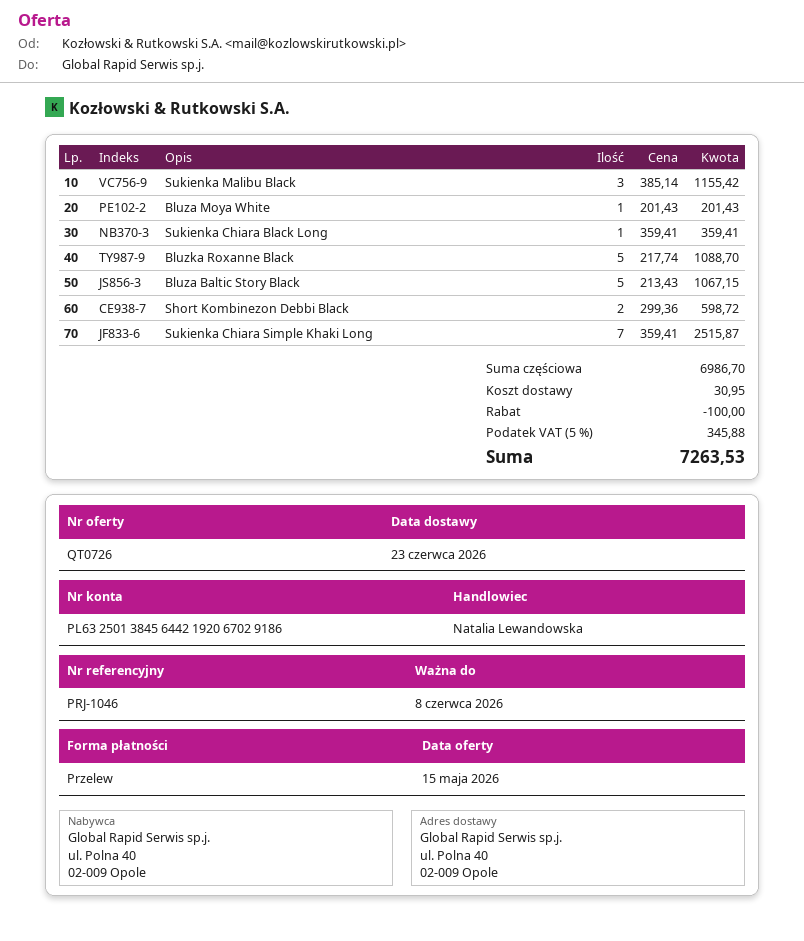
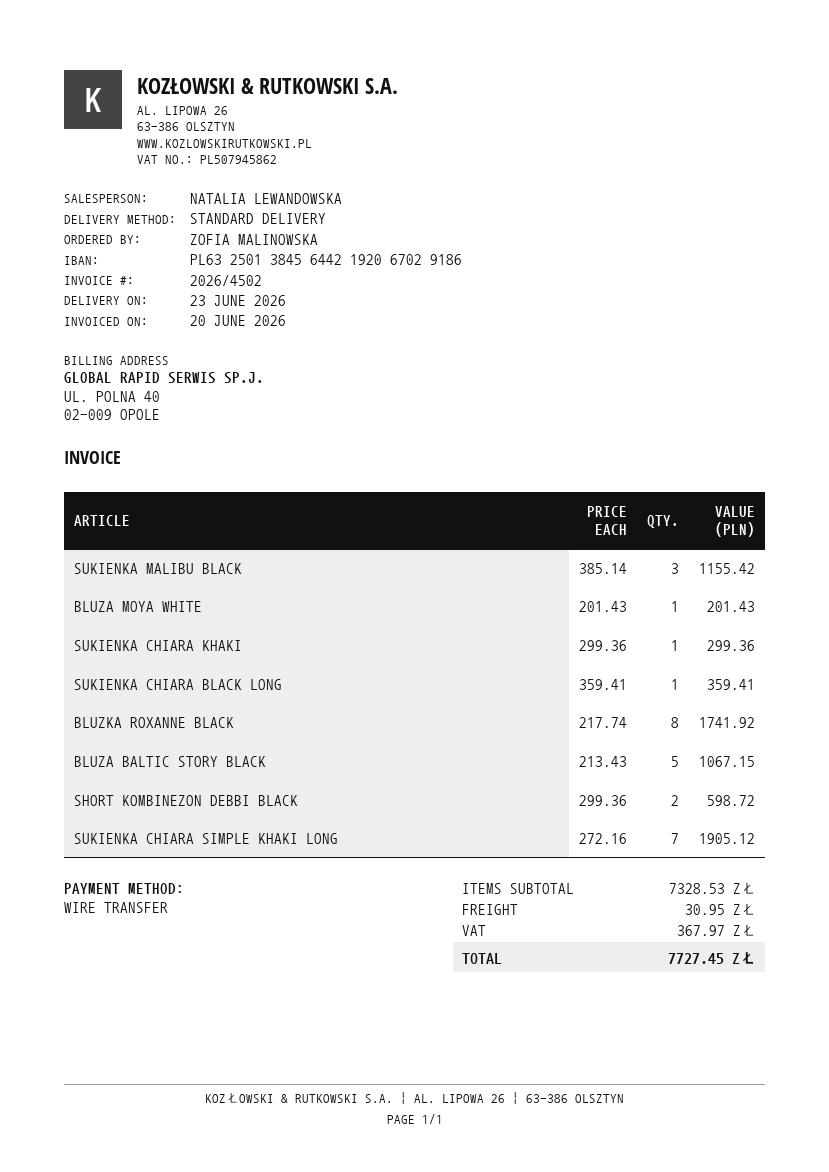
Bluzka Roxanne Black: 5 x 217.74 = 1088.70 -> 8 x 217.74 = 1741.92
Sukienka Chiara Simple Khaki Long: 7 x 359.41 = 2515.87 -> 7 x 272.16 = 1905.12
SUKIENKA CHIARA KHAKI: none -> 1 x 299.36 = 299.36
subtotal: 6986.70 -> 7328.53
discount: 100.00 -> none
tax: 345.88 -> 367.97
total: 7263.53 -> 7727.45

